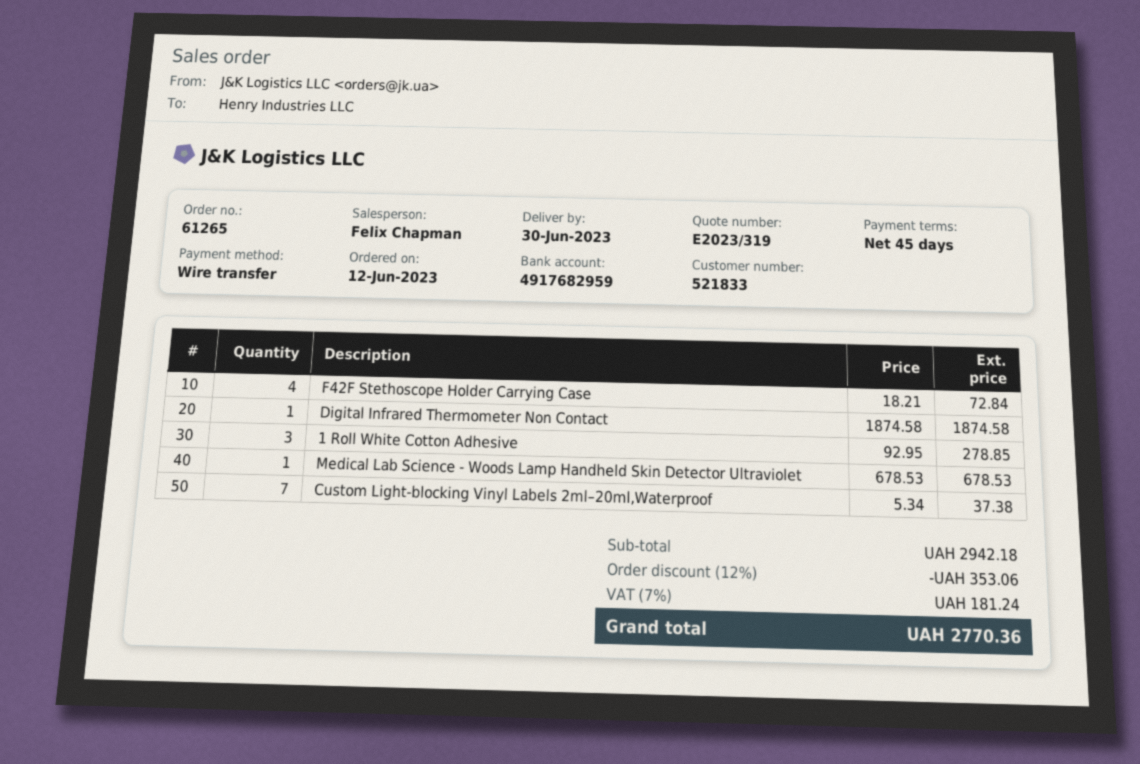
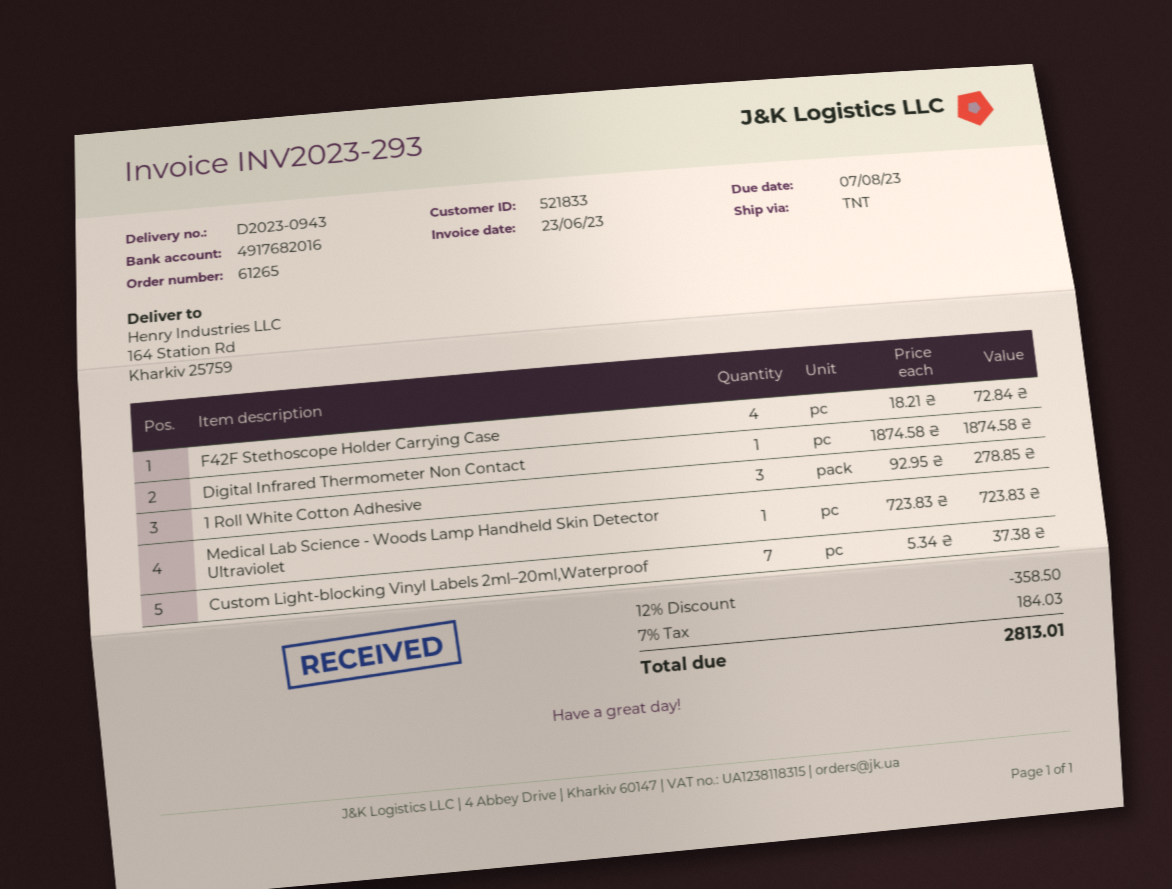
bank account: 4917682959 -> 4917682016
Medical Lab Science - Woods Lamp Handheld Skin Detector Ultraviolet: 1 x 678.53 = 678.53 -> 1 x 723.83 = 723.83
discount: 12% = 353.06 -> 12% = 358.50
tax: 7% = 181.24 -> 7% = 184.03
total: 2770.36 -> 2813.01

